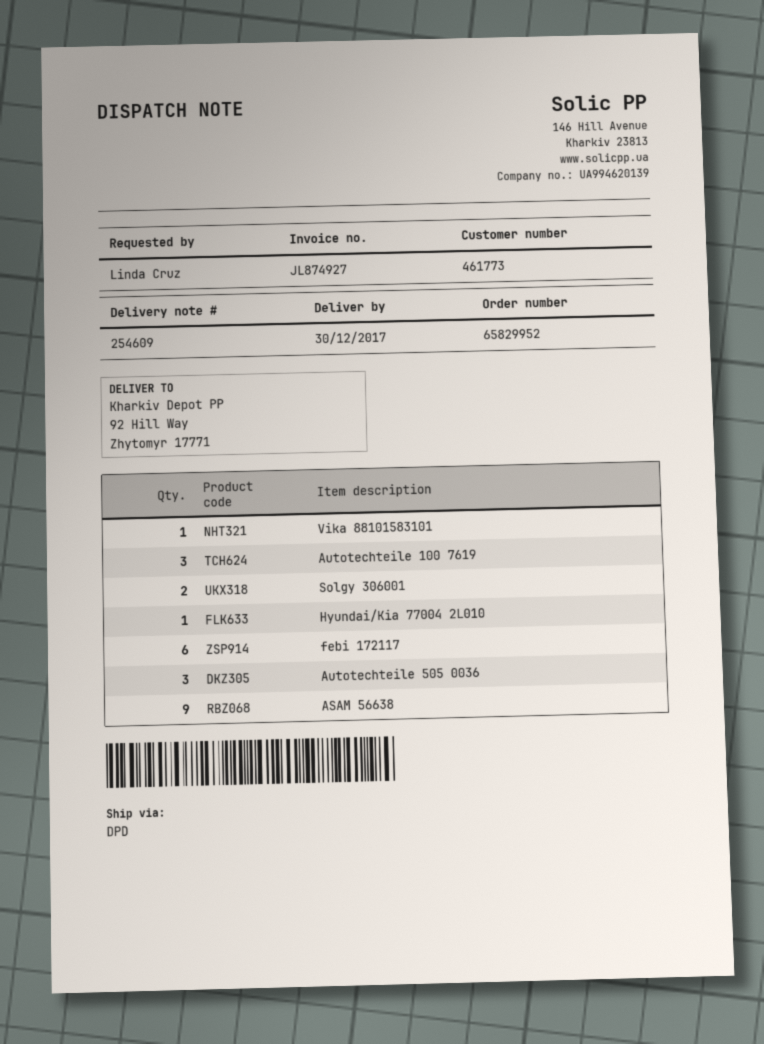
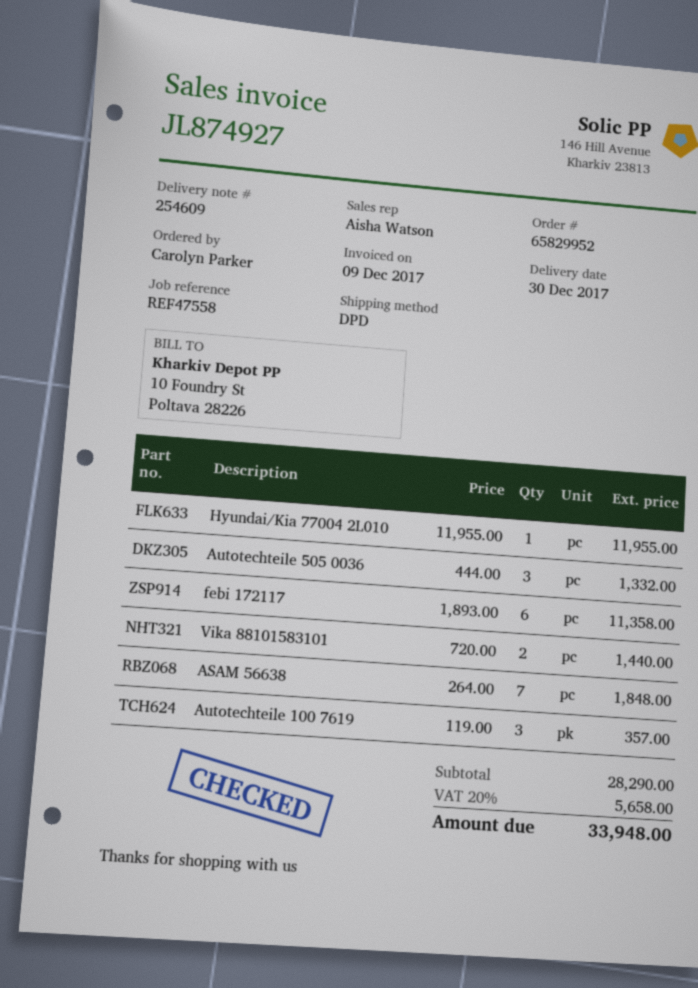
ordered by: Linda Cruz -> Carolyn Parker
Vika 88101583101: 1 -> 2
Solgy 306001: 2 -> none
ASAM 56638: 9 -> 7

